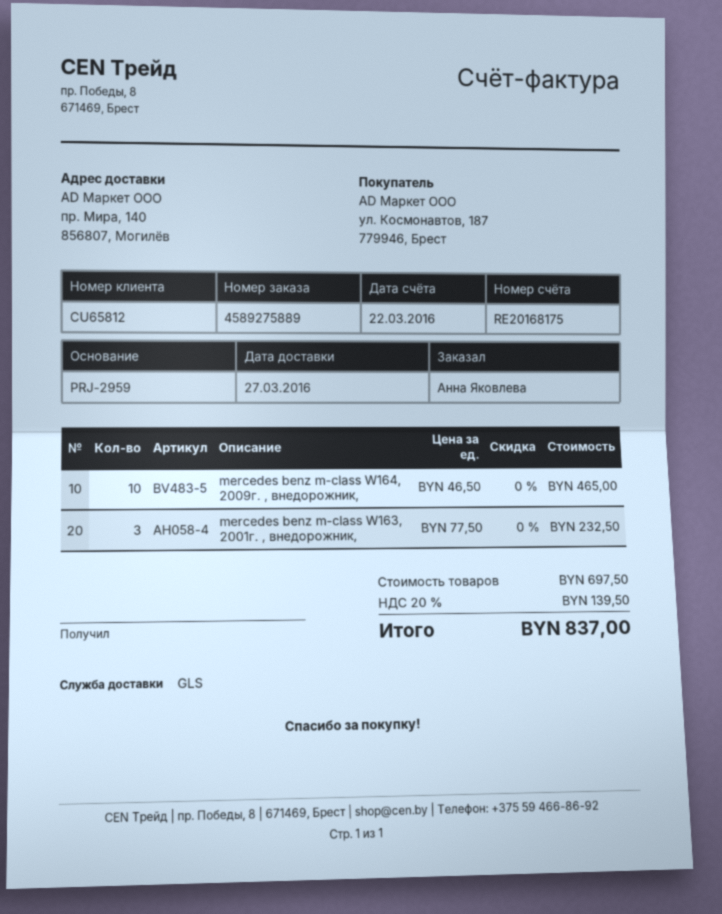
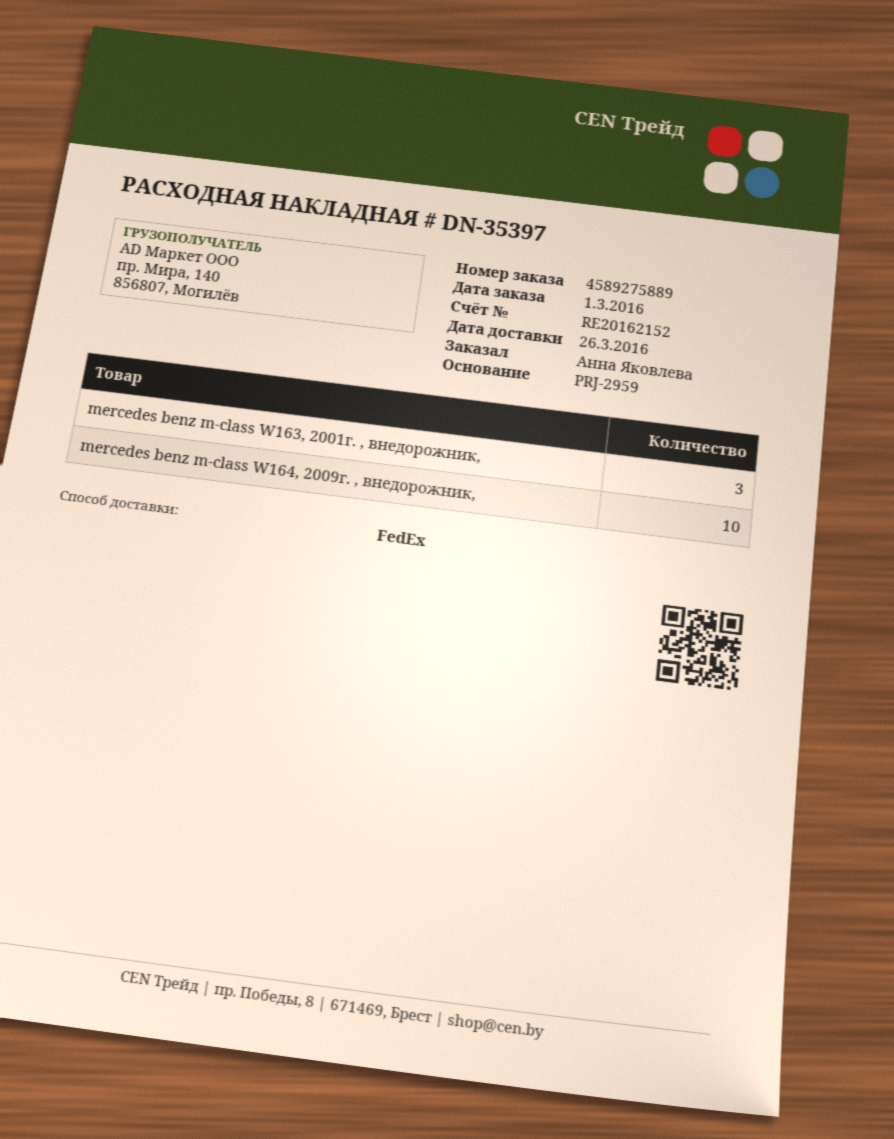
delivery date: 2016-03-27 -> 2016-03-26
invoice number: RE20168175 -> RE20162152
shipping method: GLS -> FedEx

